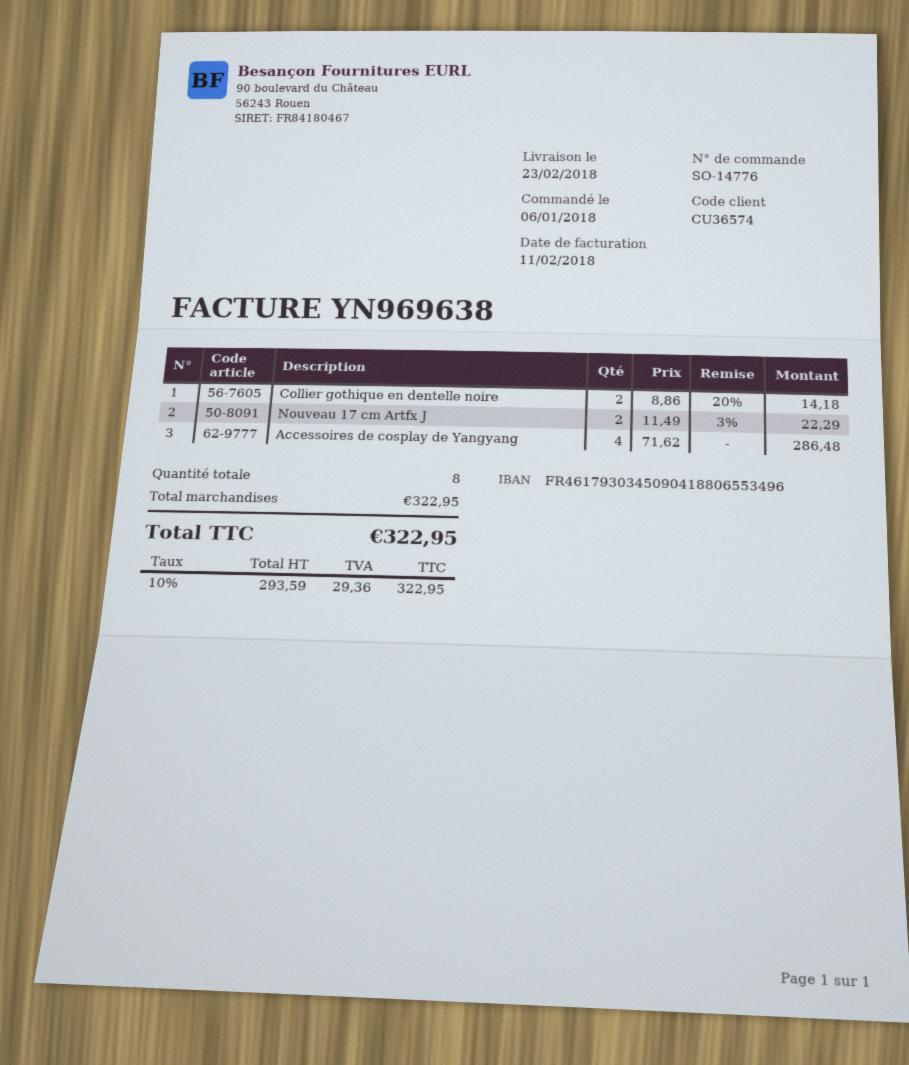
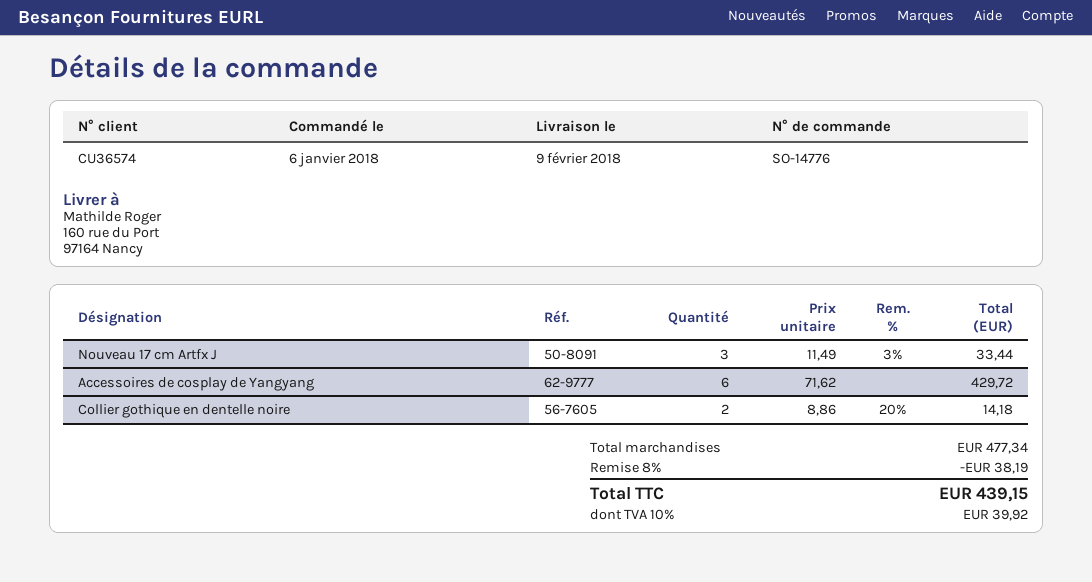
delivery date: 2018-02-23 -> 2018-02-09
Nouveau 17 cm Artfx J: 2 x 11.49 - 3% = 22.29 -> 3 x 11.49 - 3% = 33.44
Accessoires de cosplay de Yangyang: 4 x 71.62 = 286.48 -> 6 x 71.62 = 429.72
subtotal: 322.95 -> 477.34
discount: none -> 8% = 38.19
tax: 10% = 29.36 -> 10% = 39.92
total: 322.95 -> 439.15

